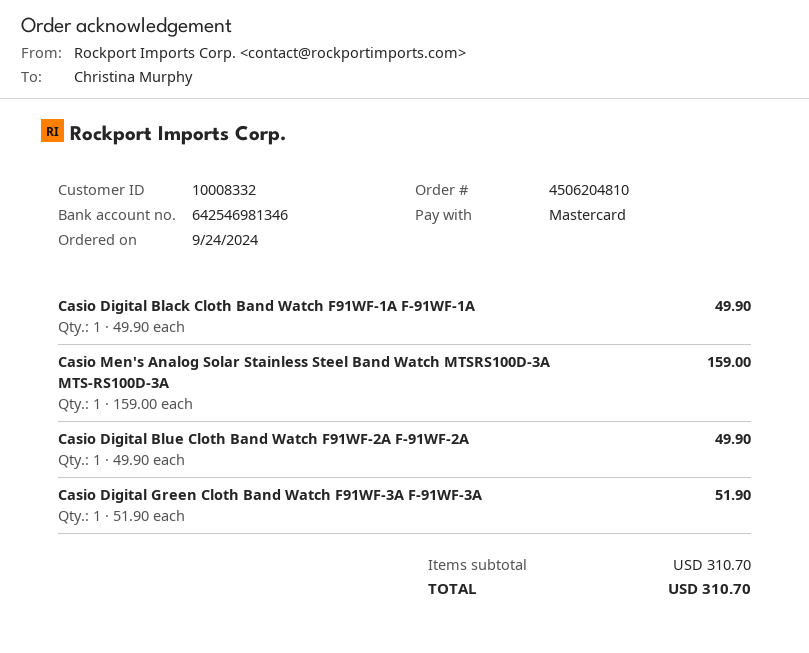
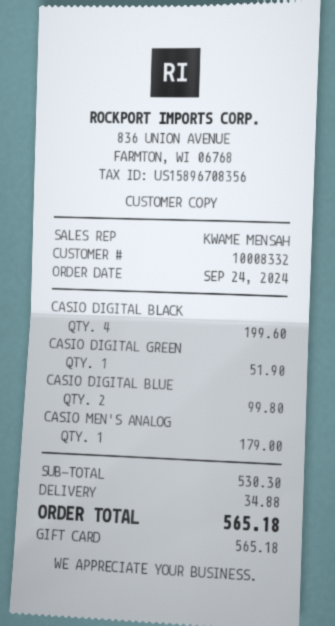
payment method: Mastercard -> gift card
Casio Digital Black Cloth Band Watch F91WF-1A F-91WF-1A: 1 for 49.90 -> 4 for 199.60
Casio Men's Analog Solar Stainless Steel Band Watch MTSRS100D-3A MTS-RS100D-3A: 1 for 159.00 -> 1 for 179.00
Casio Digital Blue Cloth Band Watch F91WF-2A F-91WF-2A: 1 for 49.90 -> 2 for 99.80
subtotal: 310.70 -> 530.30
shipping: none -> 34.88
total: 310.70 -> 565.18

